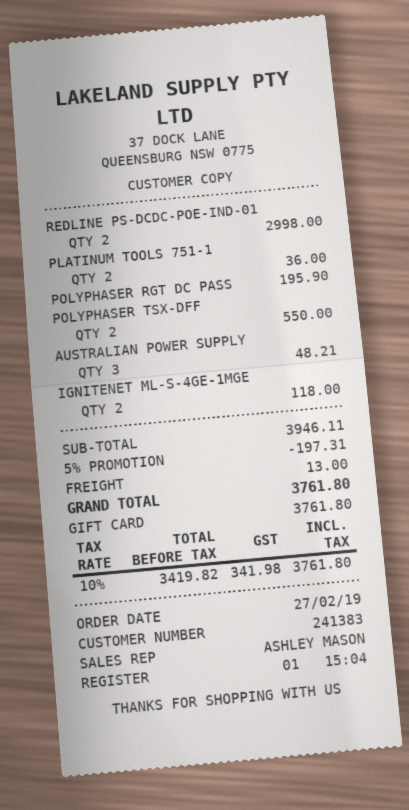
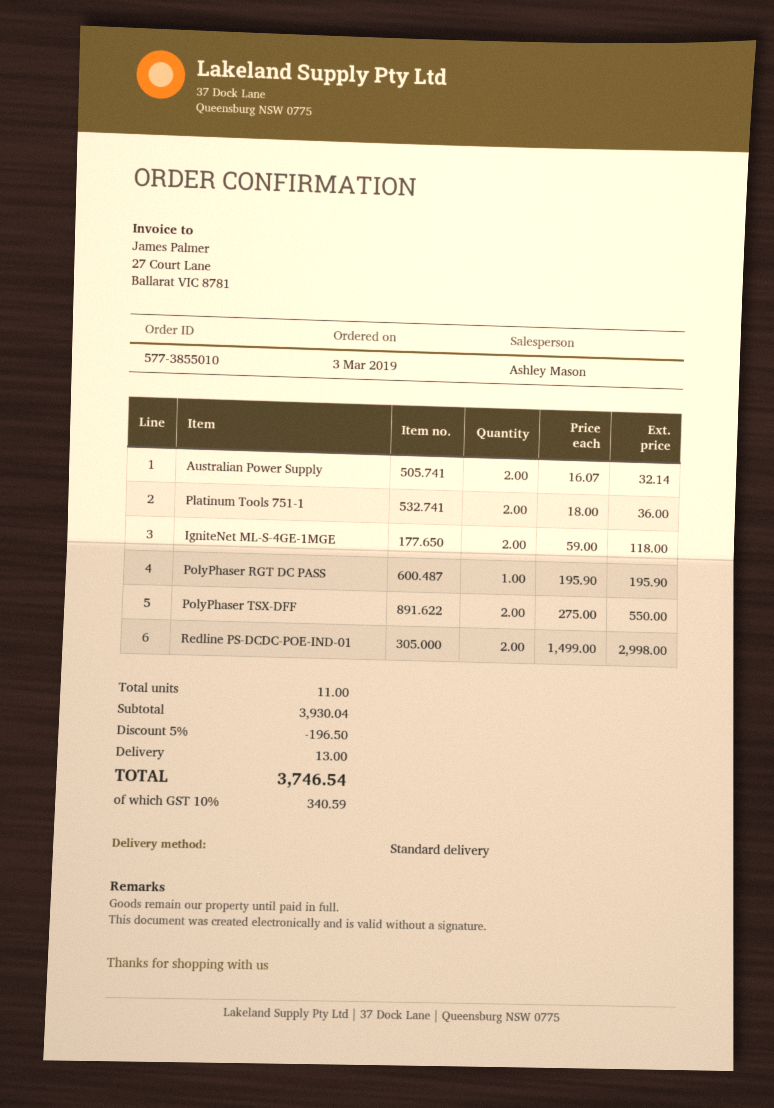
order date: 2019-02-27 -> 2019-03-03
AUSTRALIAN POWER SUPPLY: 3 for 48.21 -> 2 for 32.14
subtotal: 3946.11 -> 3930.04
discount: 5% = 197.31 -> 5% = 196.50
tax: 10% = 341.98 -> 10% = 340.59
total: 3761.80 -> 3746.54

